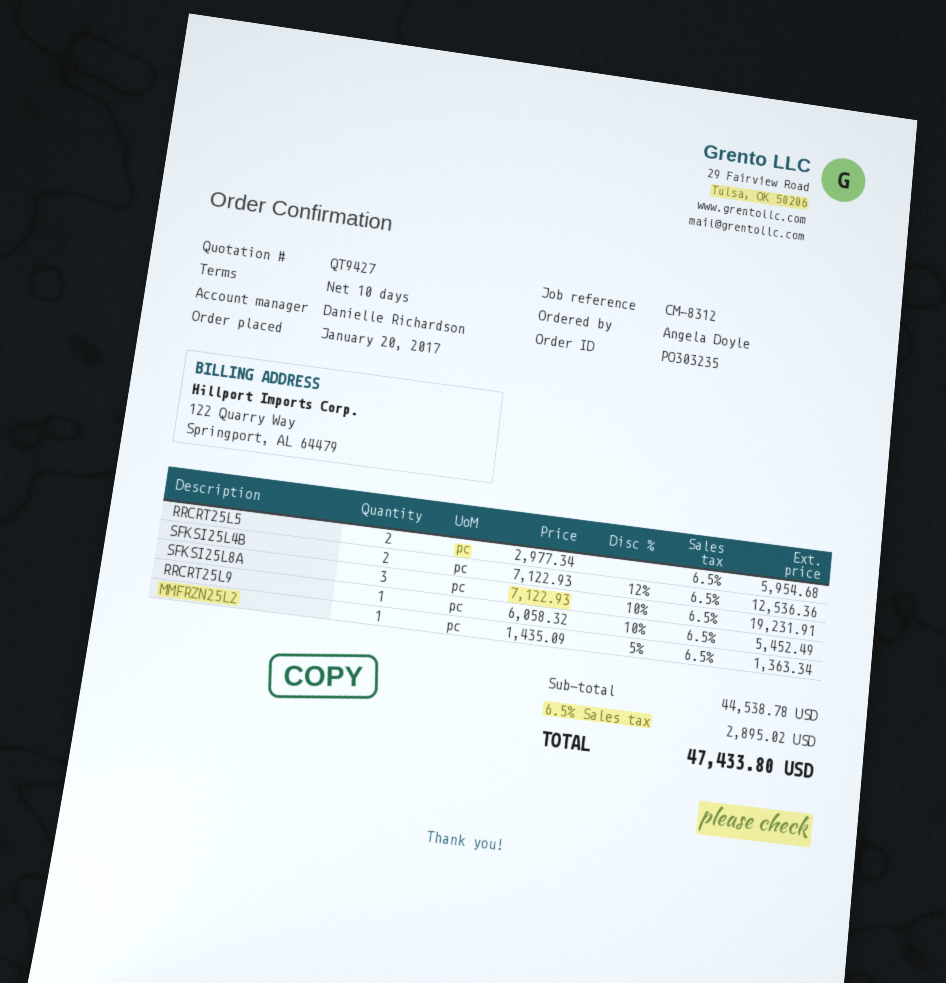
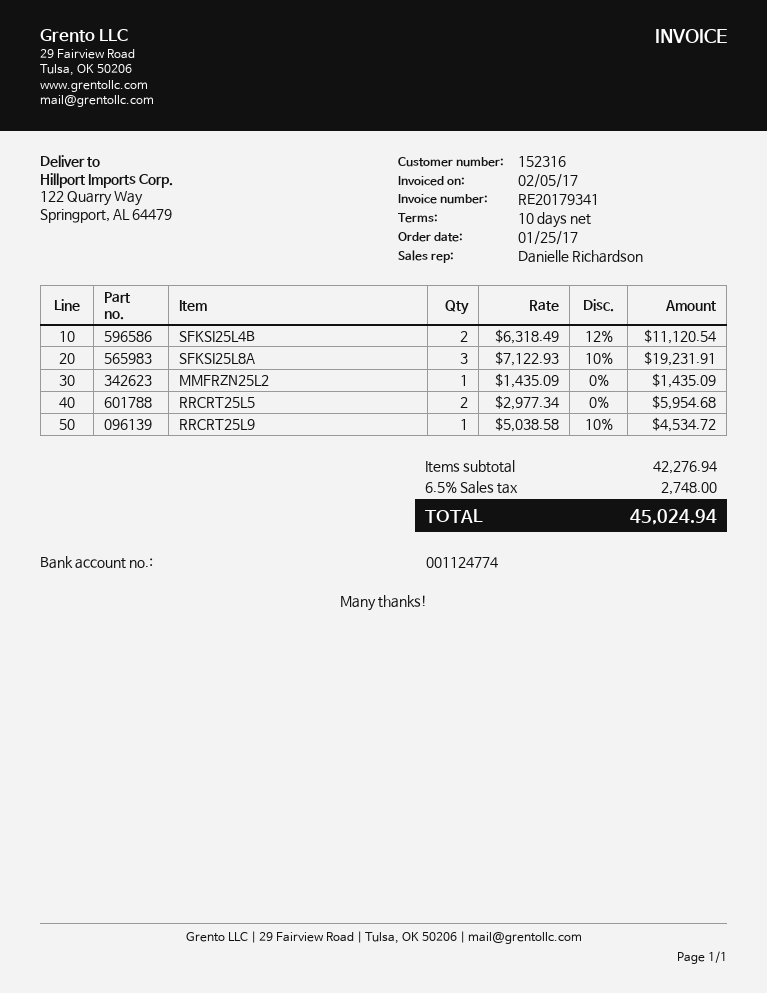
order date: 2017-01-20 -> 2017-01-25
SFKSI25L4B: 2 x 7122.93 - 12% = 12536.36 -> 2 x 6318.49 - 12% = 11120.54
RRCRT25L9: 1 x 6058.32 - 10% = 5452.49 -> 1 x 5038.58 - 10% = 4534.72
MMFRZN25L2: 1 x 1435.09 - 5% = 1363.34 -> 1 x 1435.09 = 1435.09
subtotal: 44538.78 -> 42276.94
tax: 6.5% = 2895.02 -> 6.5% = 2748.00
total: 47433.80 -> 45024.94

